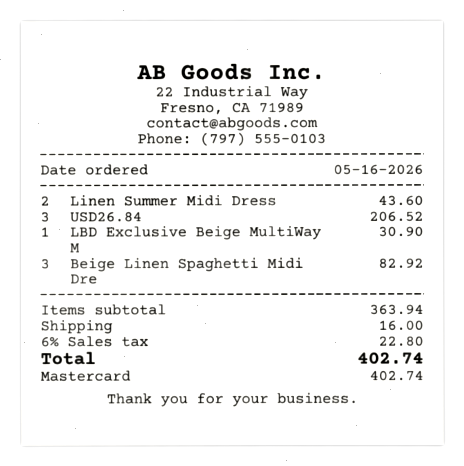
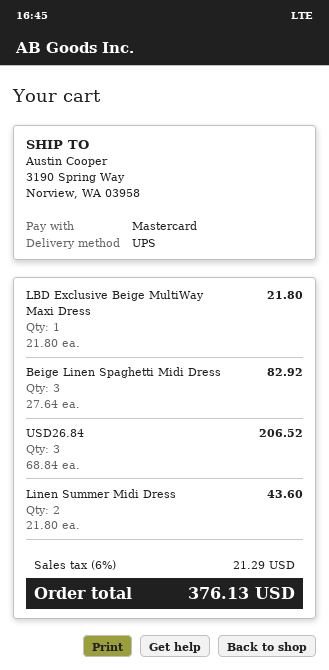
LBD Exclusive Beige MultiWay M: 1 for 30.90 -> 1 for 21.80
shipping: 16.00 -> none
tax: 6% = 22.80 -> 6% = 21.29
total: 402.74 -> 376.13

